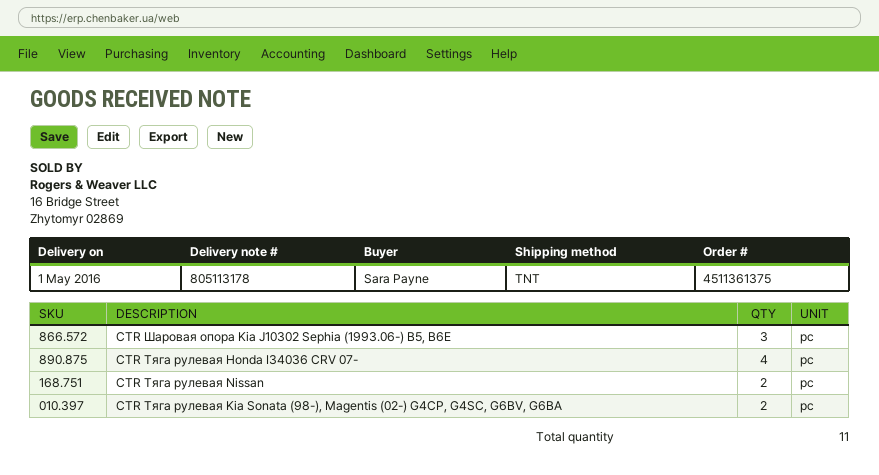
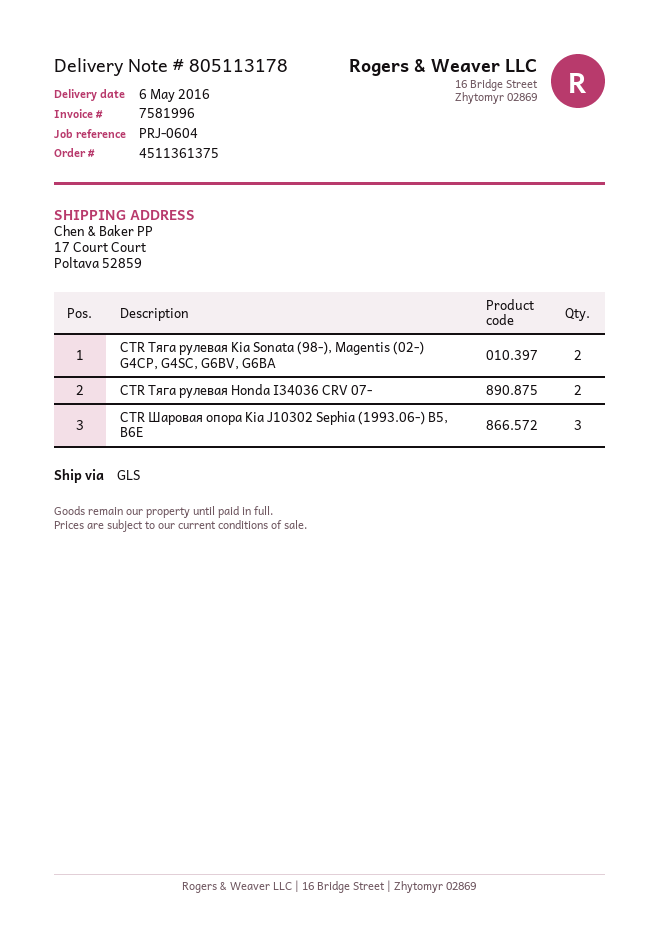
delivery date: 2016-05-01 -> 2016-05-06
shipping method: TNT -> GLS
CTR Тяга рулевая Honda I34036 CRV 07-: 4 -> 2
CTR Тяга рулевая Nissan: 2 -> none

